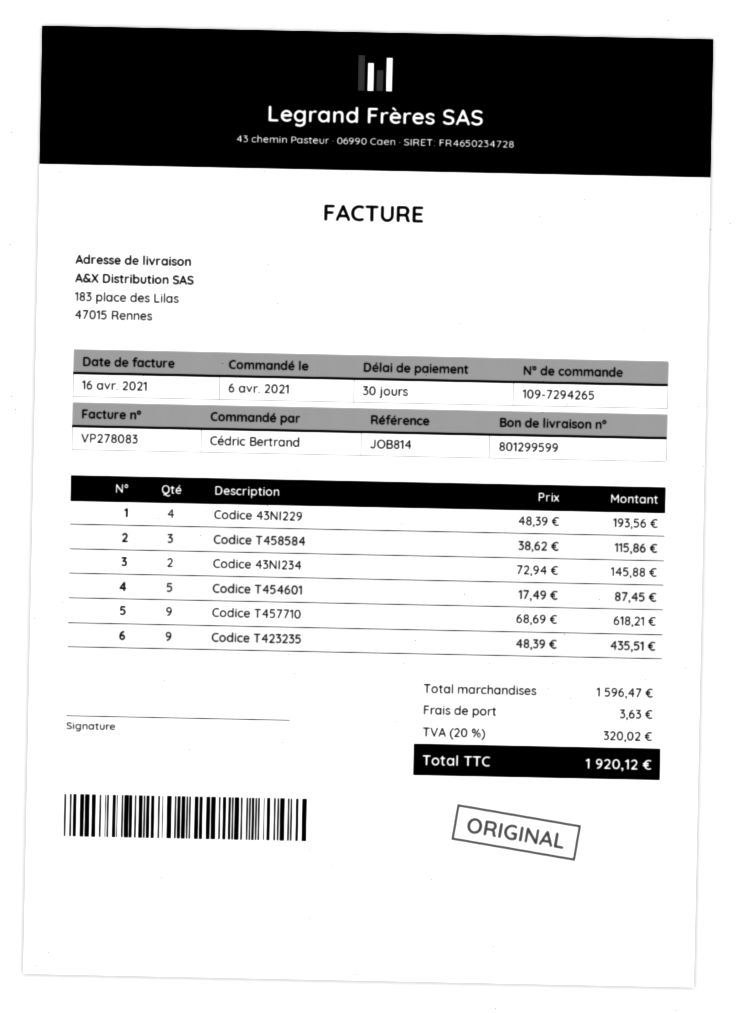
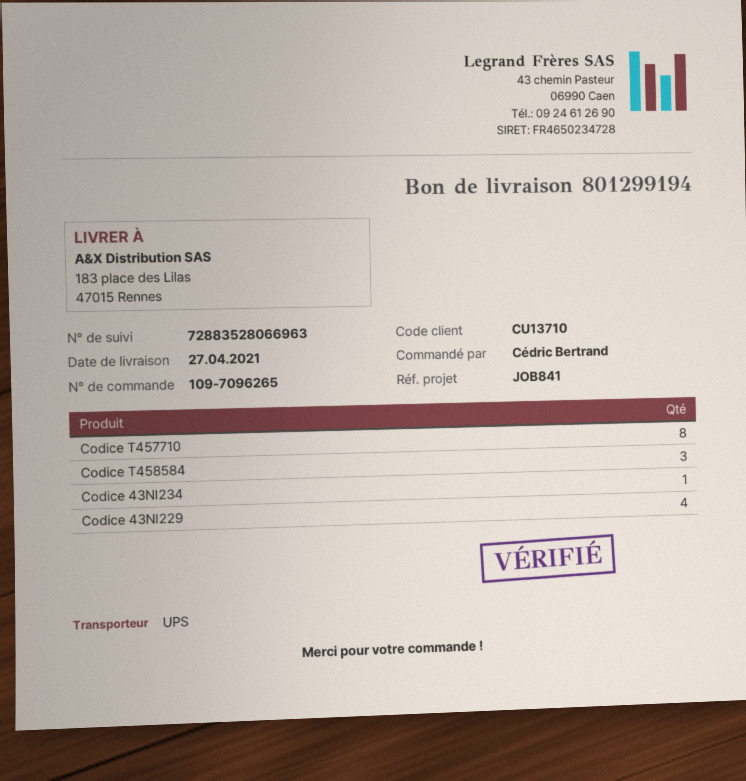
order number: 109-7294265 -> 109-7096265
delivery note number: 801299599 -> 801299194
reference: JOB814 -> JOB841
Codice 43NI234: 2 -> 1
Codice T454601: 5 -> none
Codice T457710: 9 -> 8
Codice T423235: 9 -> none

